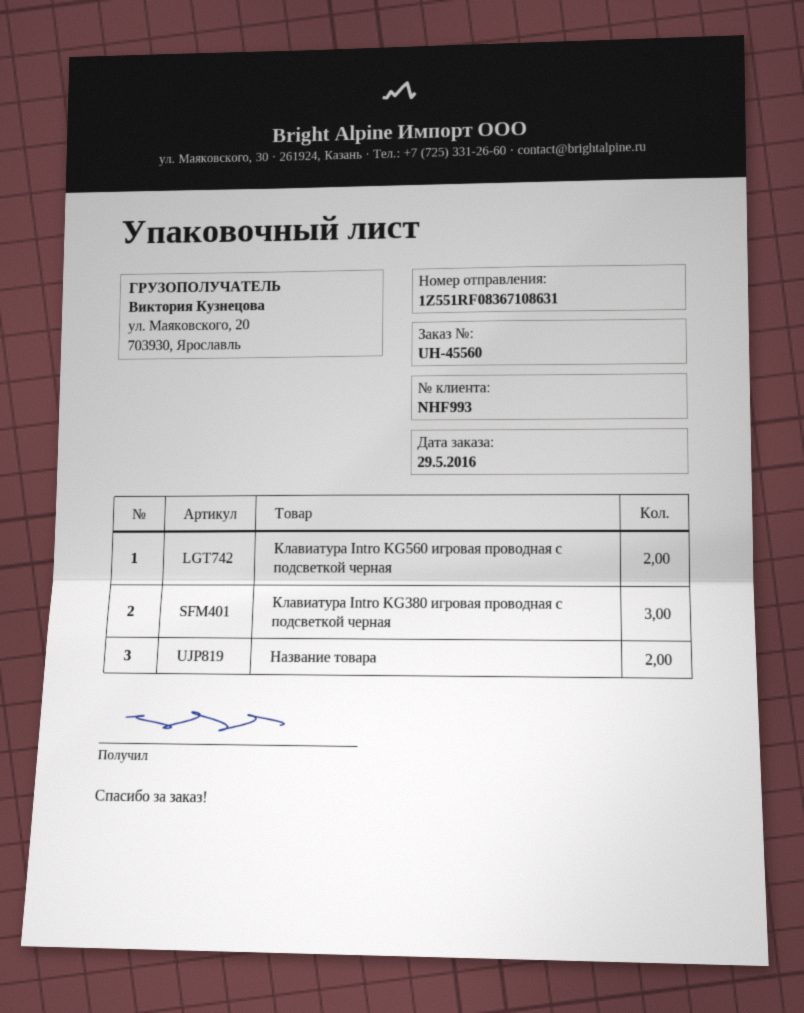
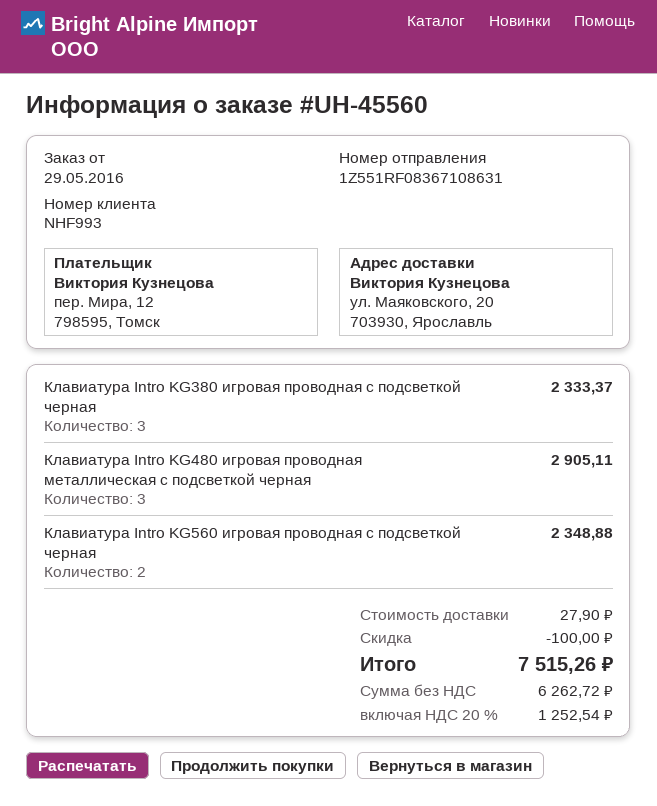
Название товара: 2 -> none
Клавиатура Intro KG480 игровая проводная металлическая с подсветкой черная: none -> 3

